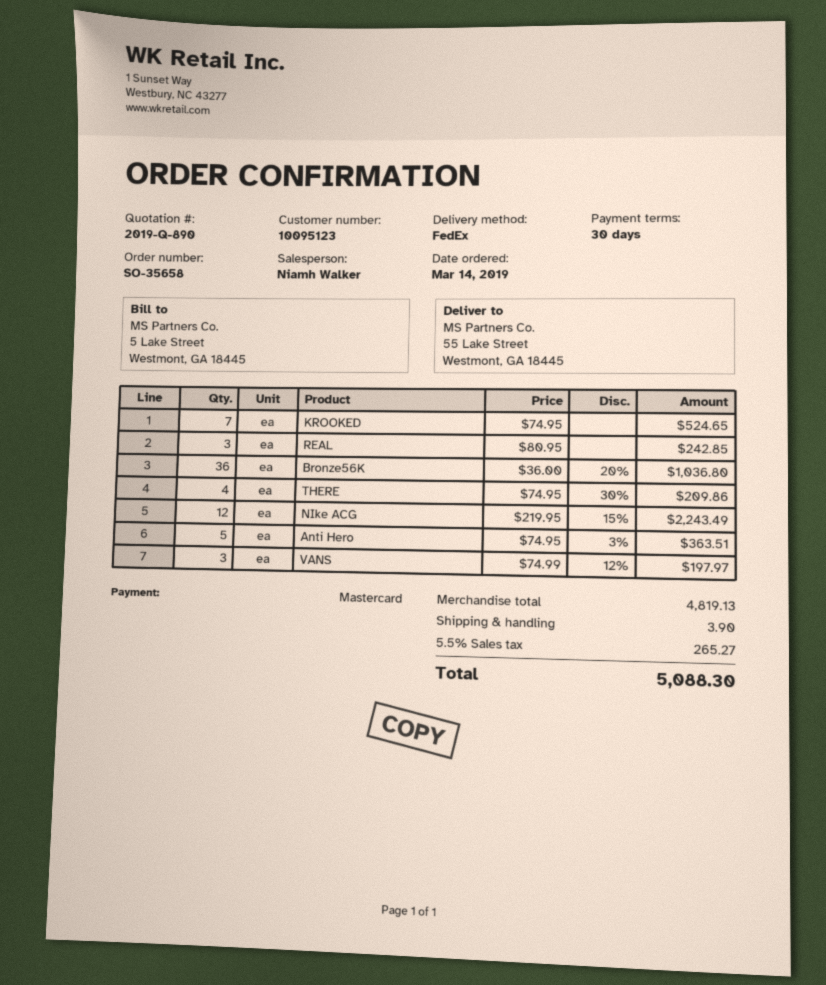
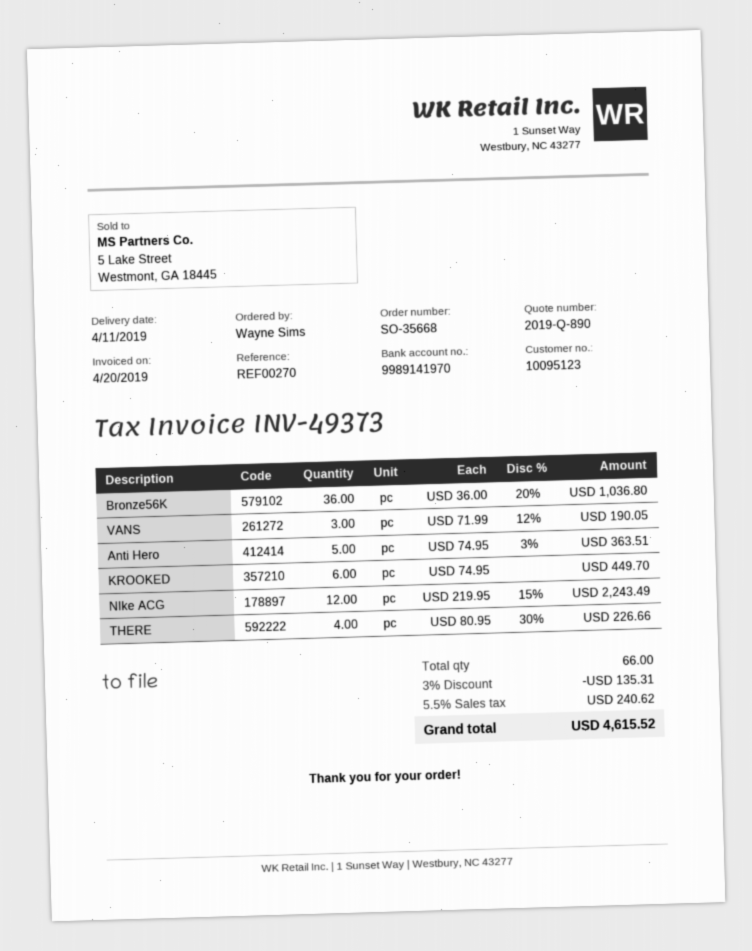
order number: SO-35658 -> SO-35668
KROOKED: 7 x 74.95 = 524.65 -> 6 x 74.95 = 449.70
REAL: 3 x 80.95 = 242.85 -> none
THERE: 4 x 74.95 - 30% = 209.86 -> 4 x 80.95 - 30% = 226.66
VANS: 3 x 74.99 - 12% = 197.97 -> 3 x 71.99 - 12% = 190.05
discount: none -> 3% = 135.31
shipping: 3.90 -> none
tax: 5.5% = 265.27 -> 5.5% = 240.62
total: 5088.30 -> 4615.52

